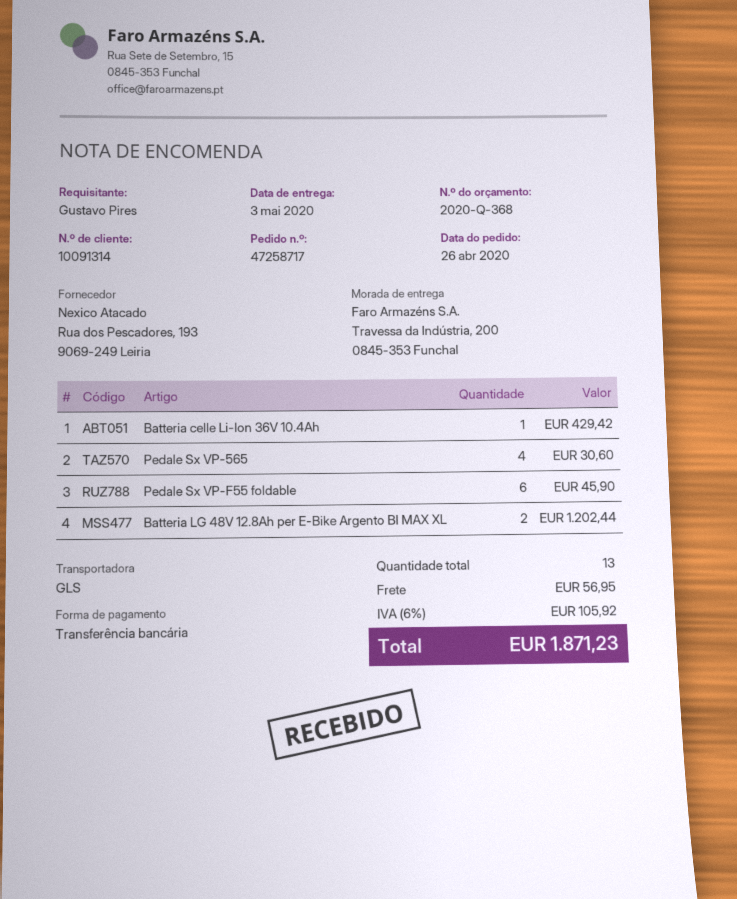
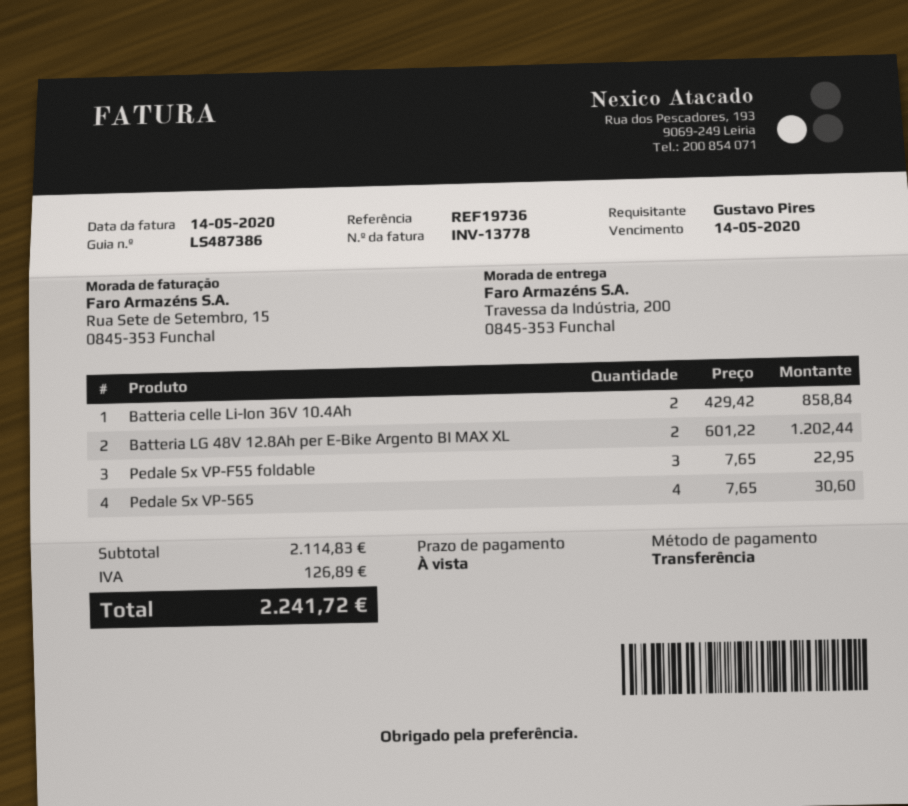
Batteria celle Li-Ion 36V 10.4Ah: 1 for 429.42 -> 2 for 858.84
Pedale Sx VP-F55 foldable: 6 for 45.90 -> 3 for 22.95
shipping: 56.95 -> none
tax: 105.92 -> 126.89
total: 1871.23 -> 2241.72

